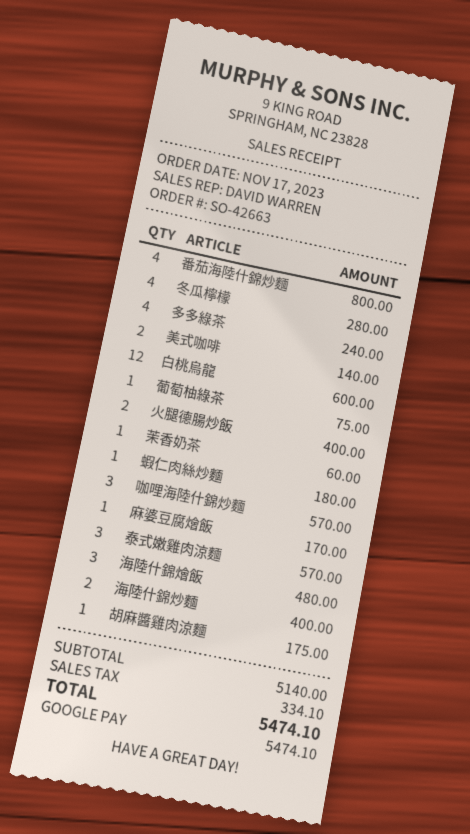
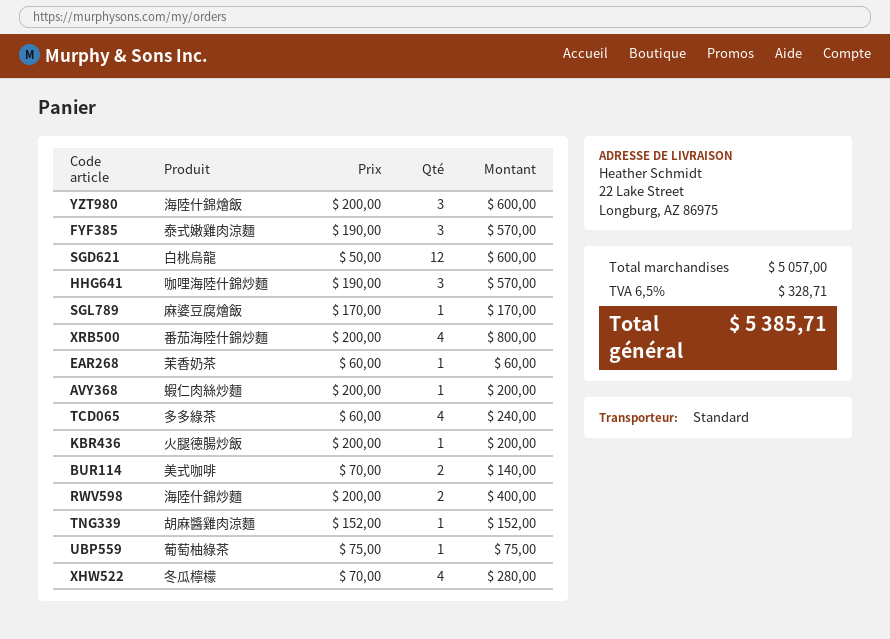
火腿德腸炒飯: 2 for 400.00 -> 1 for 200.00
蝦仁肉絲炒麵: 1 for 180.00 -> 1 for 200.00
海陸什錦燴飯: 3 for 480.00 -> 3 for 600.00
胡麻醬雞肉涼麵: 1 for 175.00 -> 1 for 152.00
subtotal: 5140.00 -> 5057.00
tax: 334.10 -> 328.71
total: 5474.10 -> 5385.71

